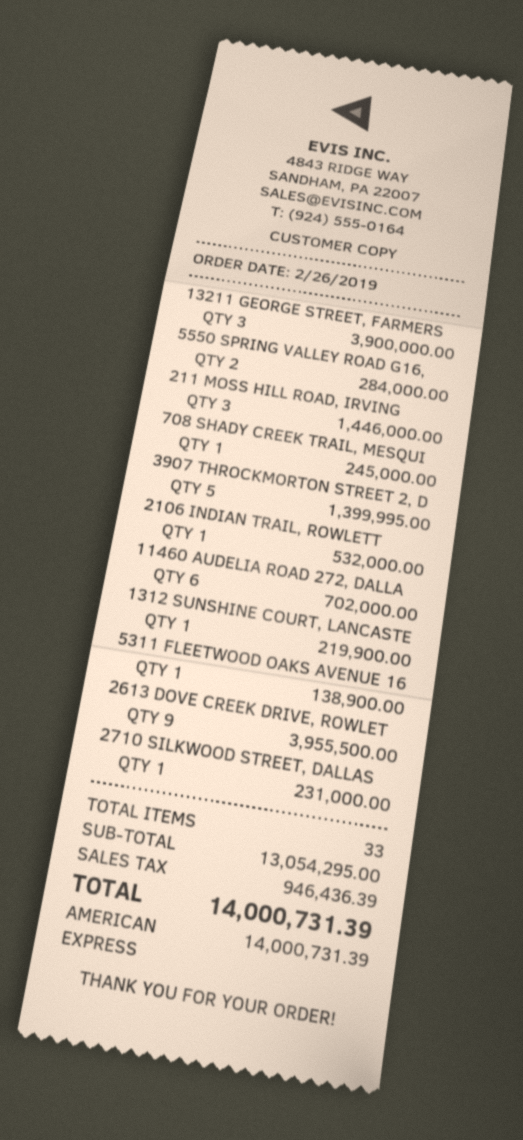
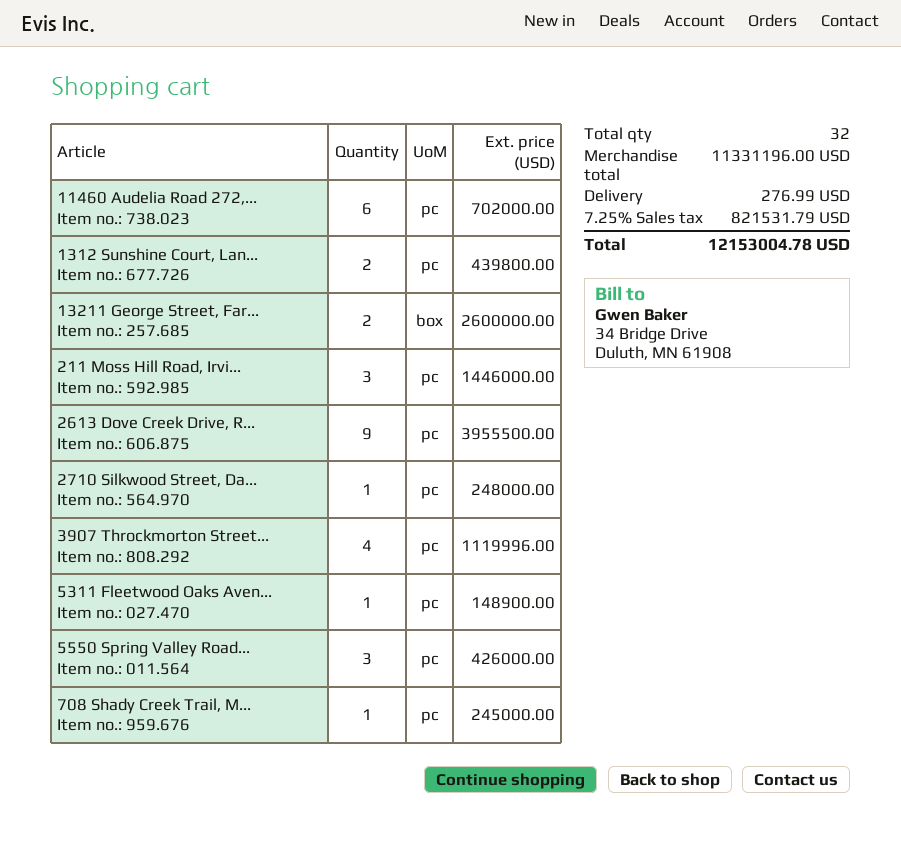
13211 GEORGE STREET, FARMERS: 3 for 3900000.00 -> 2 for 2600000.00
5550 SPRING VALLEY ROAD G16,: 2 for 284000.00 -> 3 for 426000.00
3907 THROCKMORTON STREET 2, D: 5 for 1399995.00 -> 4 for 1119996.00
2106 INDIAN TRAIL, ROWLETT: 1 for 532000.00 -> none
1312 SUNSHINE COURT, LANCASTE: 1 for 219900.00 -> 2 for 439800.00
5311 FLEETWOOD OAKS AVENUE 16: 1 for 138900.00 -> 1 for 148900.00
2710 SILKWOOD STREET, DALLAS: 1 for 231000.00 -> 1 for 248000.00
total quantity: 33 -> 32
subtotal: 13054295.00 -> 11331196.00
shipping: none -> 276.99
tax: 946436.39 -> 821531.79
total: 14000731.39 -> 12153004.78

